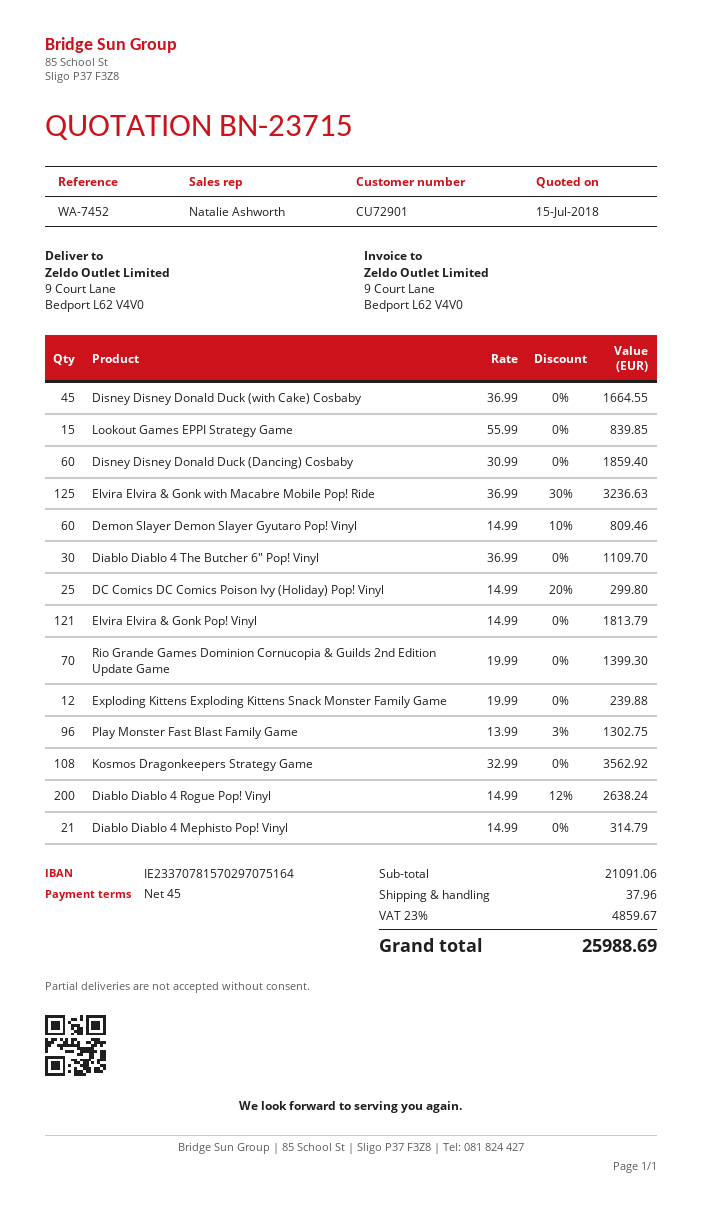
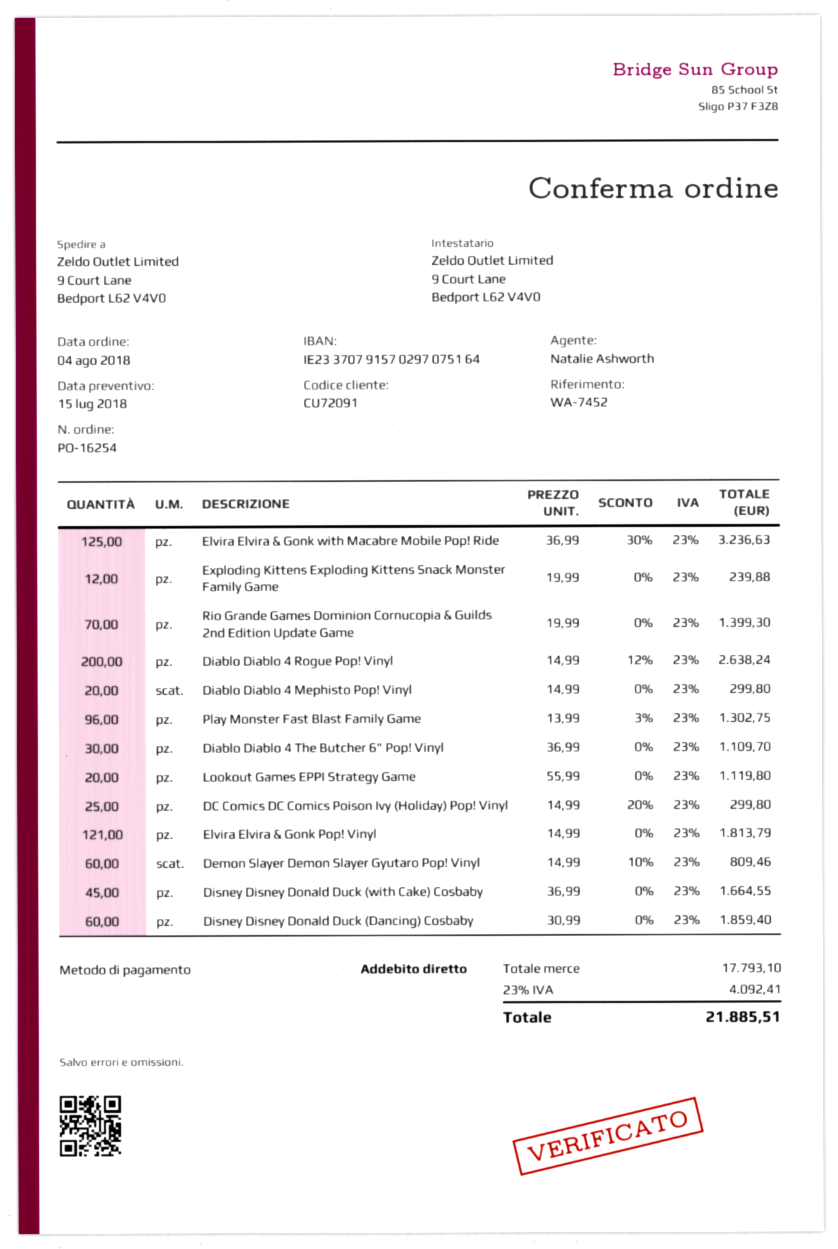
customer number: CU72901 -> CU72091
bank account: IE23370781570297075164 -> IE23370791570297075164
Lookout Games EPPI Strategy Game: 15 x 55.99 = 839.85 -> 20 x 55.99 = 1119.80
Kosmos Dragonkeepers Strategy Game: 108 x 32.99 = 3562.92 -> none
Diablo Diablo 4 Mephisto Pop! Vinyl: 21 x 14.99 = 314.79 -> 20 x 14.99 = 299.80
subtotal: 21091.06 -> 17793.10
shipping: 37.96 -> none
tax: 23% = 4859.67 -> 23% = 4092.41
total: 25988.69 -> 21885.51

